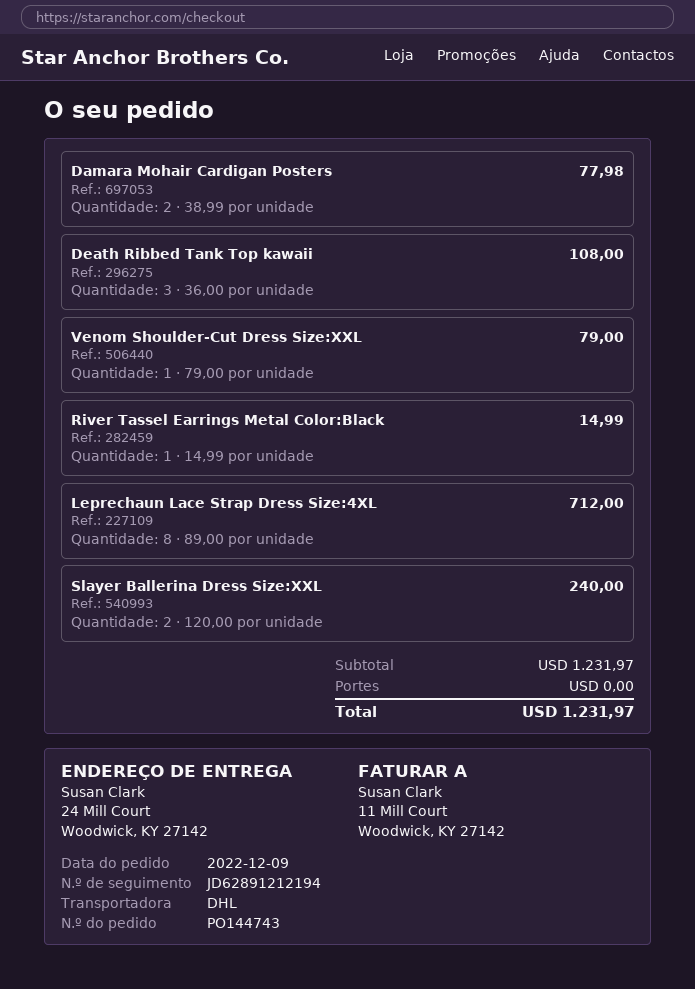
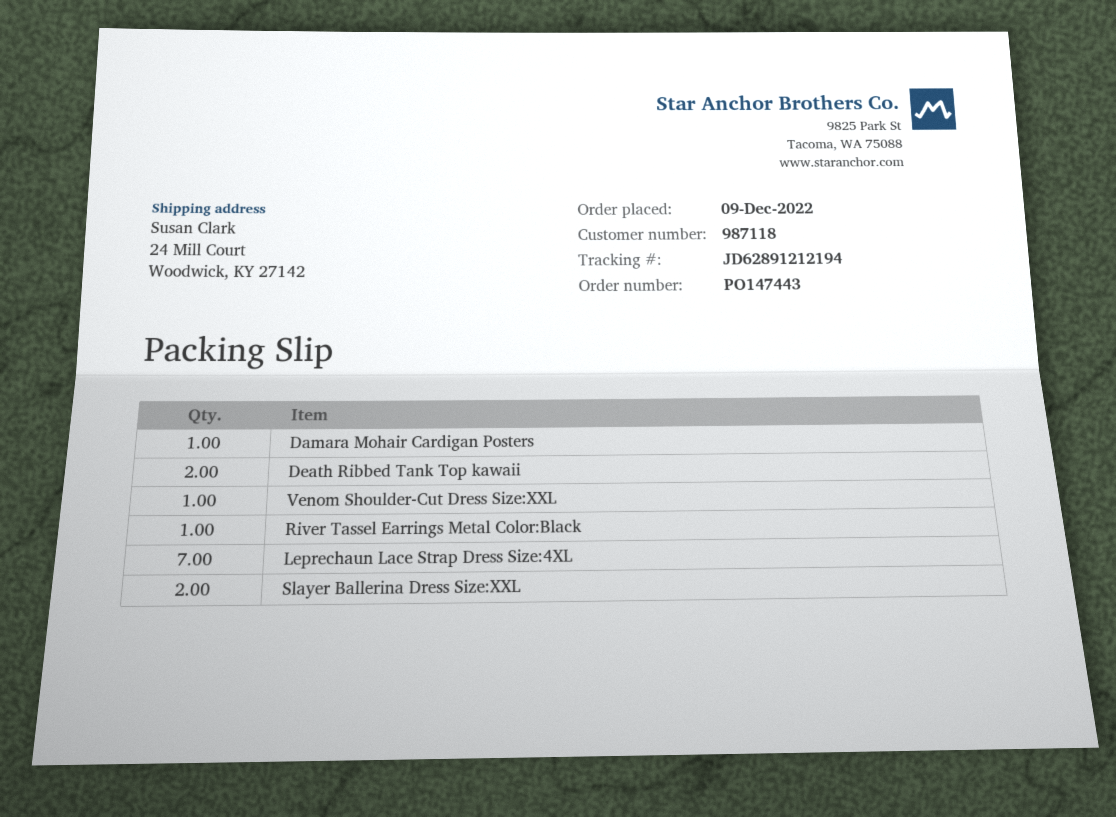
order number: PO144743 -> PO147443
Damara Mohair Cardigan Posters: 2 -> 1
Death Ribbed Tank Top kawaii: 3 -> 2
Leprechaun Lace Strap Dress Size:4XL: 8 -> 7

